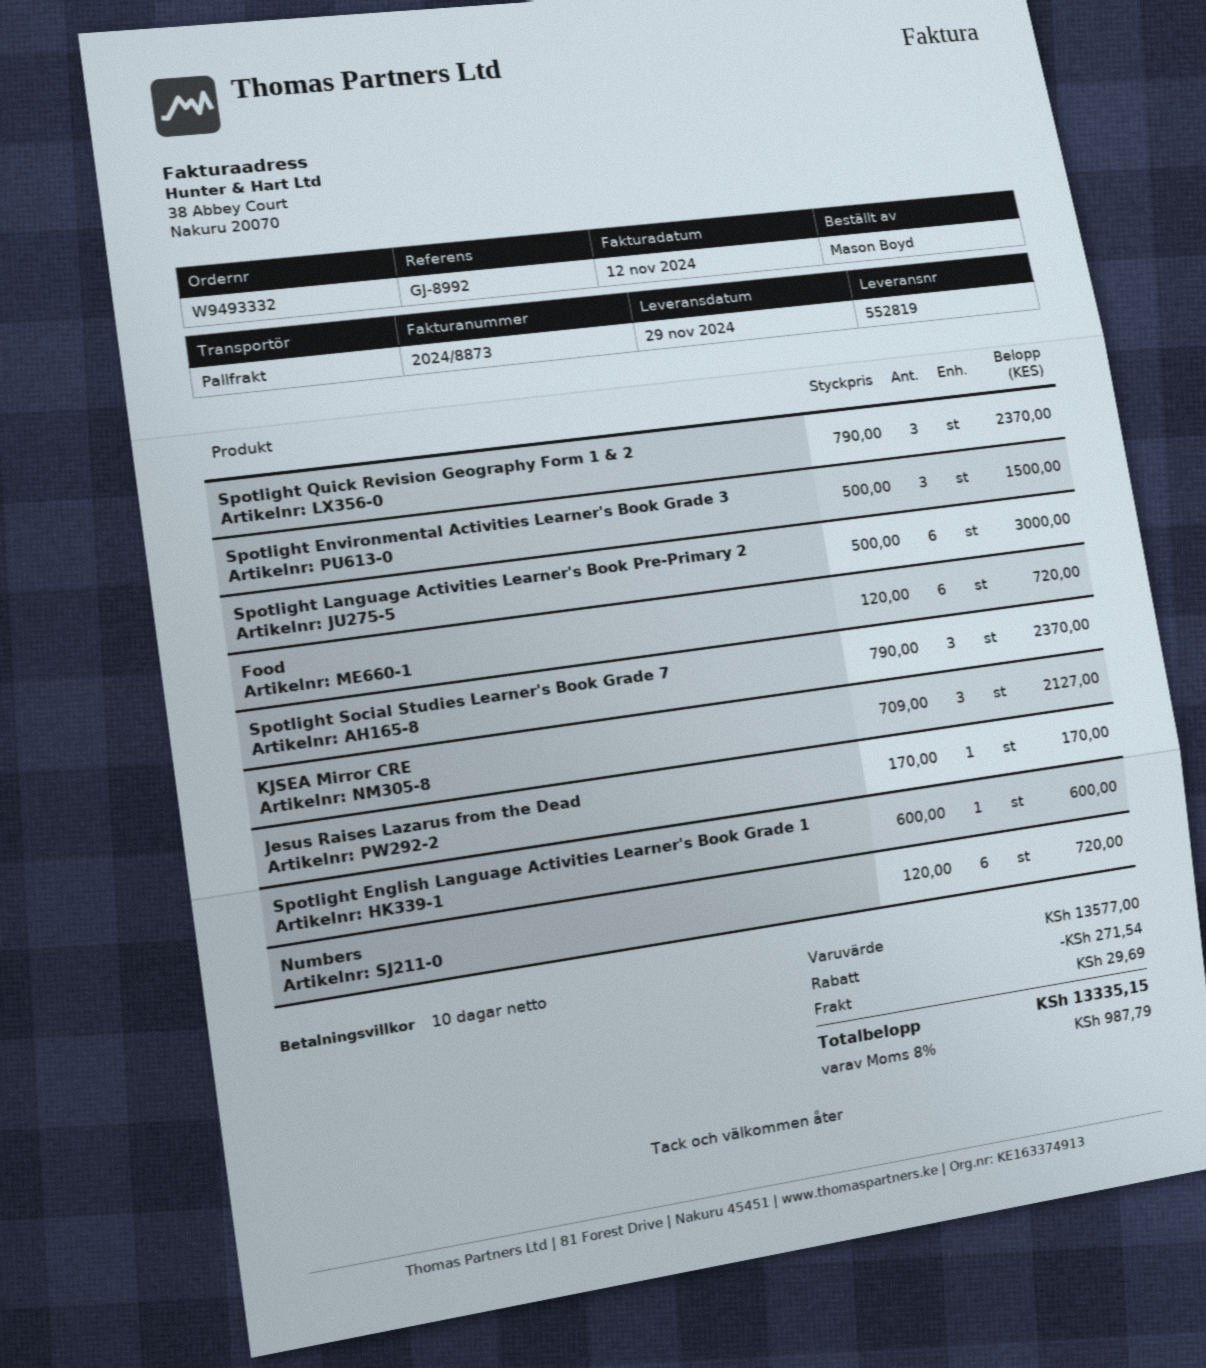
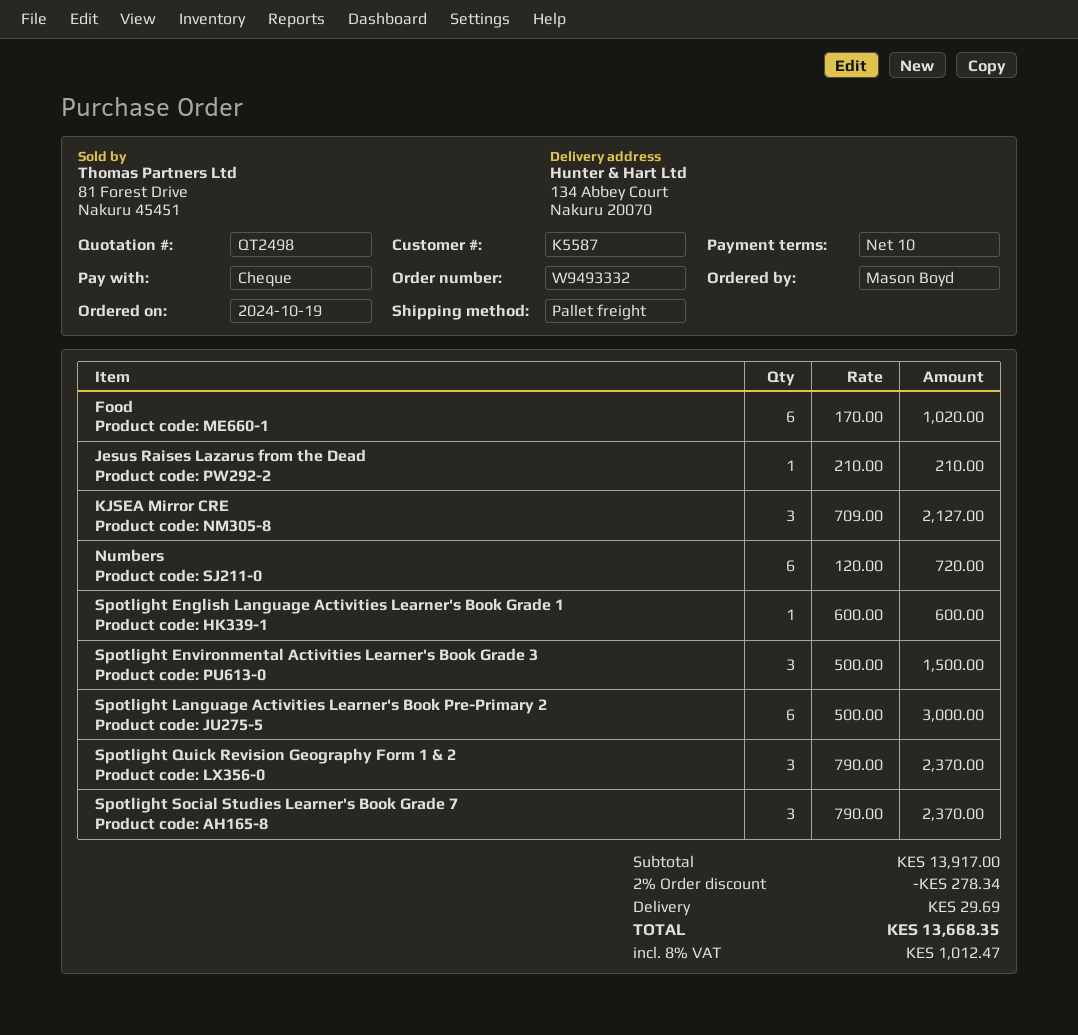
Food: 6 x 120.00 = 720.00 -> 6 x 170.00 = 1020.00
Jesus Raises Lazarus from the Dead: 1 x 170.00 = 170.00 -> 1 x 210.00 = 210.00
subtotal: 13577.00 -> 13917.00
discount: 271.54 -> 278.34
tax: 8% = 987.79 -> 8% = 1012.47
total: 13335.15 -> 13668.35

